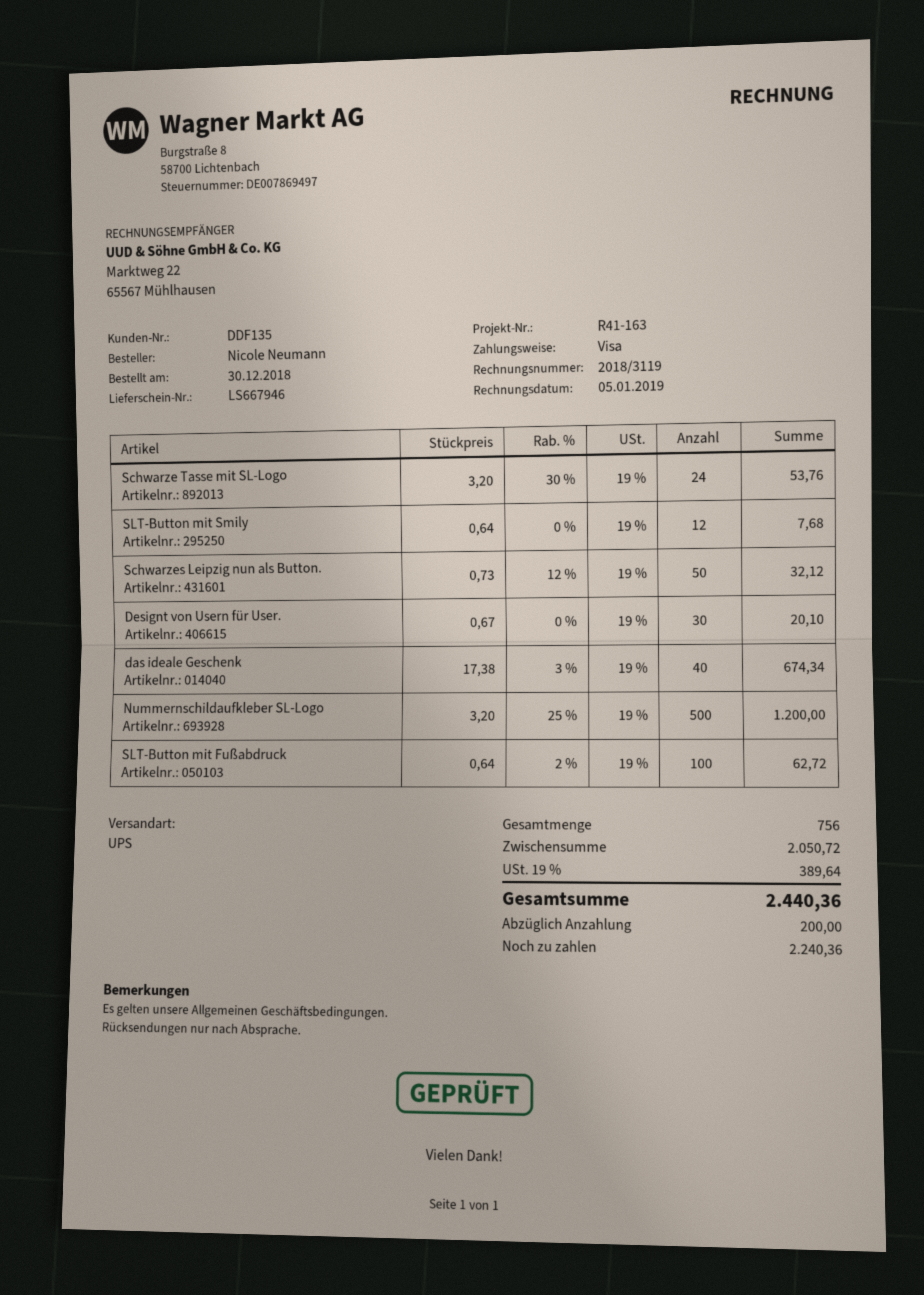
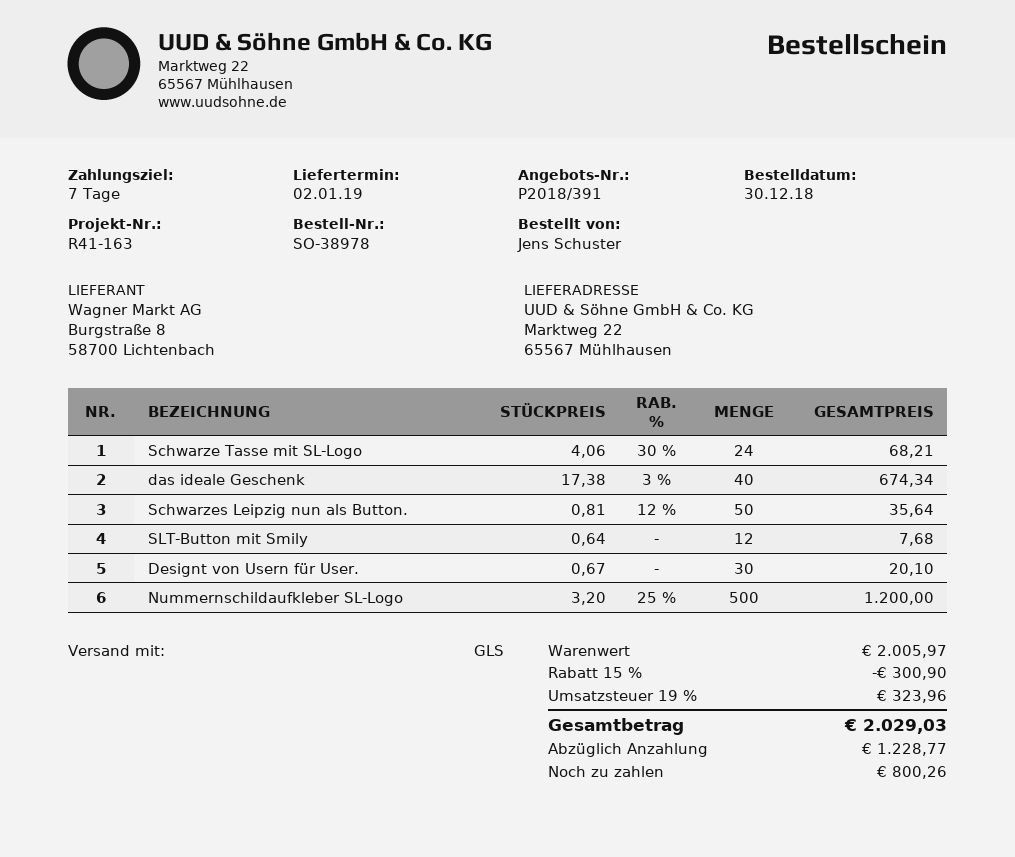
ordered by: Nicole Neumann -> Jens Schuster
shipping method: UPS -> GLS
Schwarze Tasse mit SL-Logo: 24 x 3.20 - 30% = 53.76 -> 24 x 4.06 - 30% = 68.21
Schwarzes Leipzig nun als Button.: 50 x 0.73 - 12% = 32.12 -> 50 x 0.81 - 12% = 35.64
SLT-Button mit Fußabdruck: 100 x 0.64 - 2% = 62.72 -> none
subtotal: 2050.72 -> 2005.97
discount: none -> 15% = 300.90
tax: 19% = 389.64 -> 19% = 323.96
total: 2440.36 -> 2029.03
deposit: 200.00 -> 1228.77
balance: 2240.36 -> 800.26

